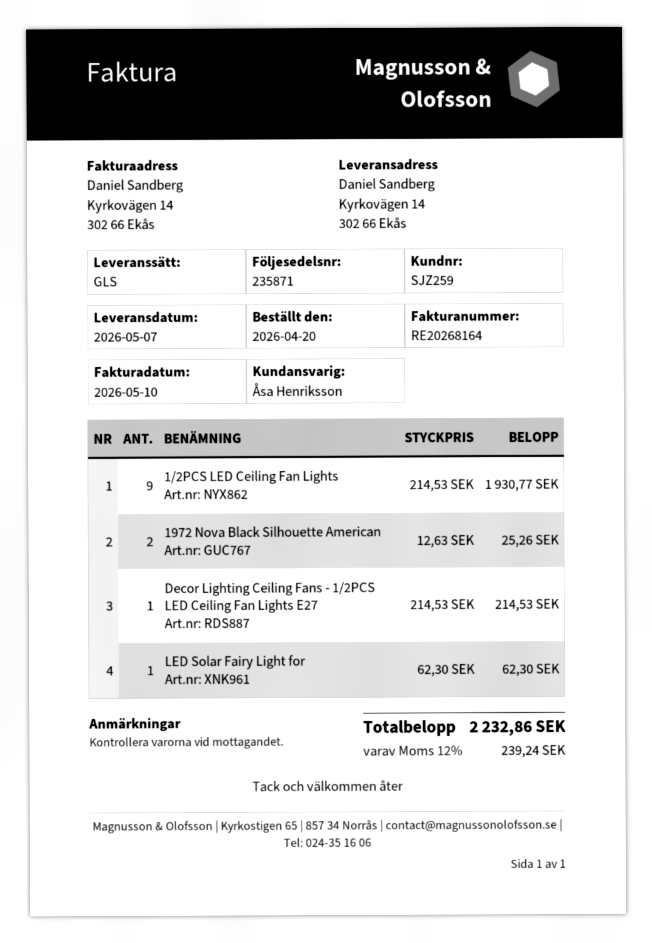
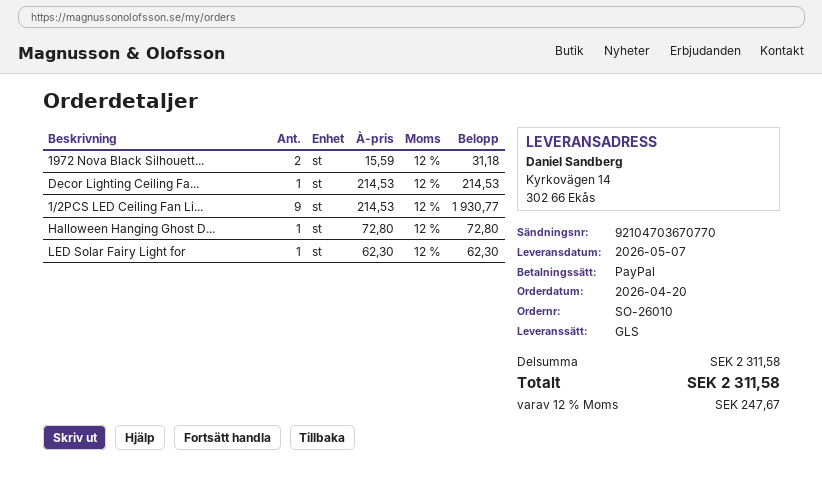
1972 Nova Black Silhouette American: 2 x 12.63 = 25.26 -> 2 x 15.59 = 31.18
Halloween Hanging Ghost D...: none -> 1 x 72.80 = 72.80
tax: 12% = 239.24 -> 12% = 247.67
total: 2232.86 -> 2311.58

